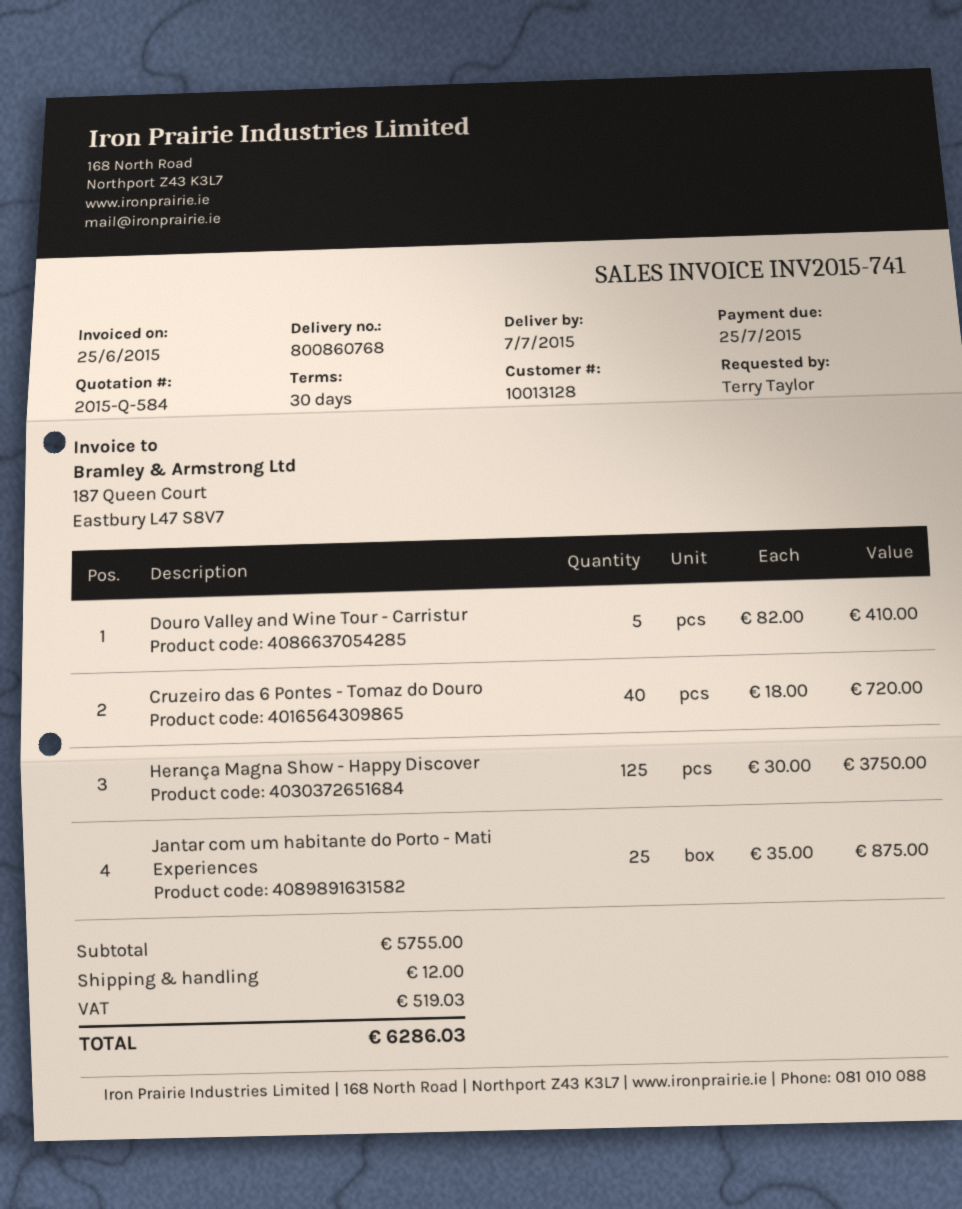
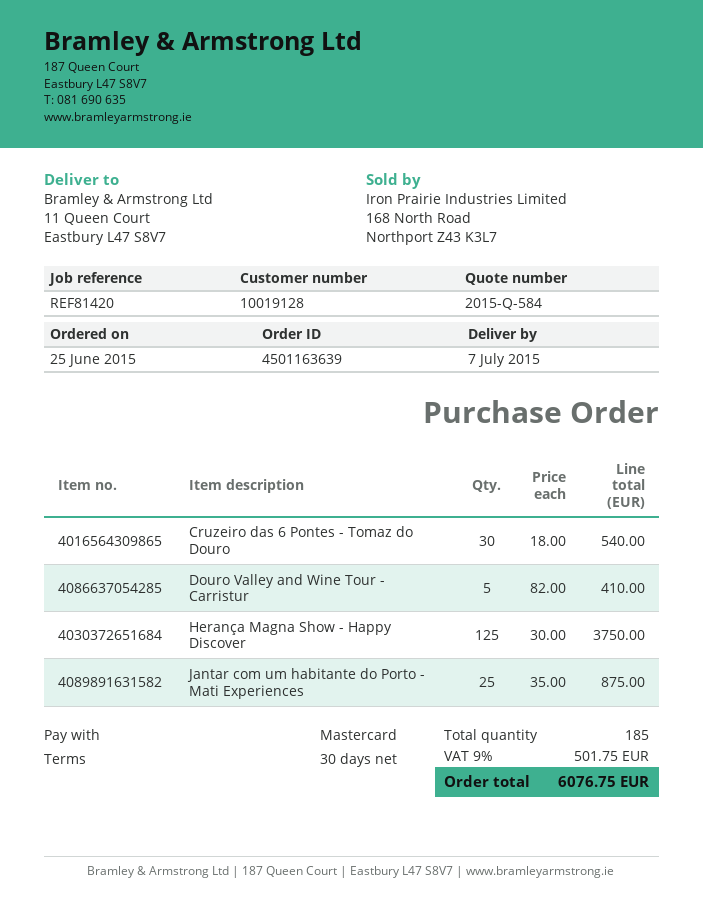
customer number: 10013128 -> 10019128
Cruzeiro das 6 Pontes - Tomaz do Douro: 40 x 18.00 = 720.00 -> 30 x 18.00 = 540.00
shipping: 12.00 -> none
tax: 519.03 -> 501.75
total: 6286.03 -> 6076.75

